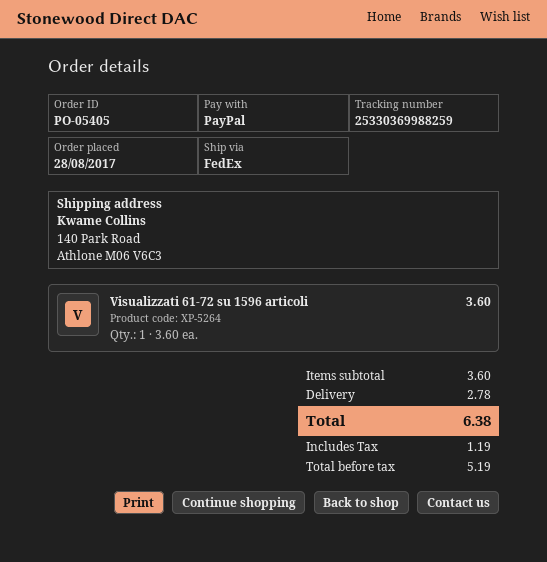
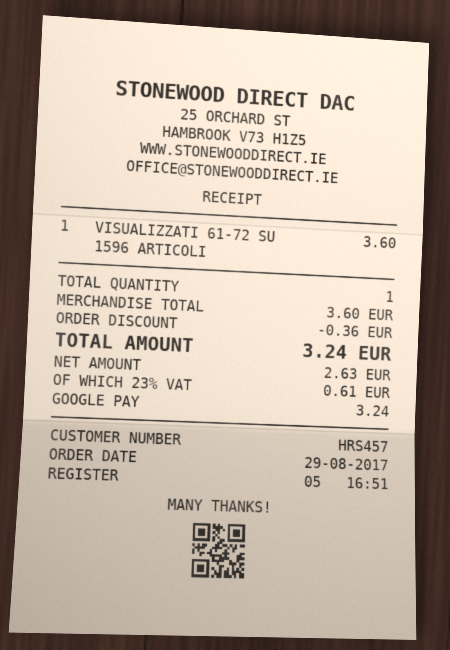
order date: 2017-08-28 -> 2017-08-29
payment method: PayPal -> Google Pay
discount: none -> 0.36
shipping: 2.78 -> none
net: 5.19 -> 2.63
tax: 1.19 -> 0.61
total: 6.38 -> 3.24

